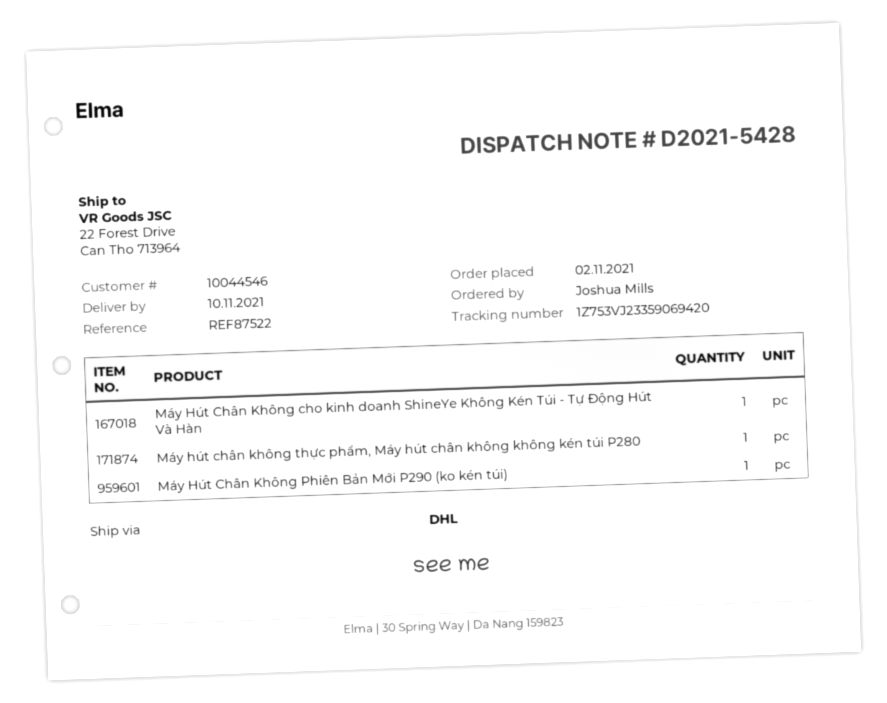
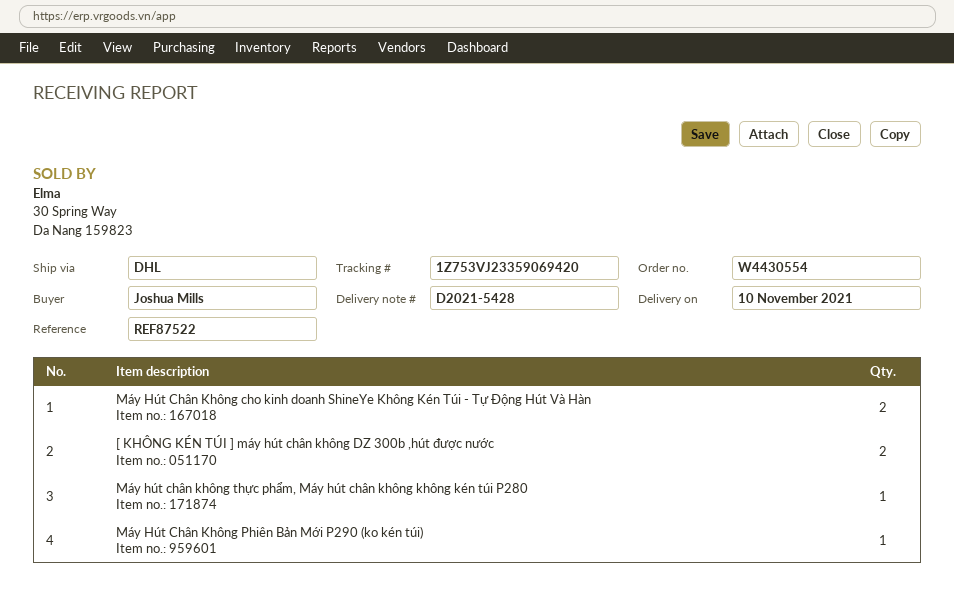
Máy Hút Chân Không cho kinh doanh ShineYe Không Kén Túi - Tự Động Hút Và Hàn: 1 -> 2
[ KHÔNG KÉN TÚI ] máy hút chân không DZ 300b ,hút được nước: none -> 2

